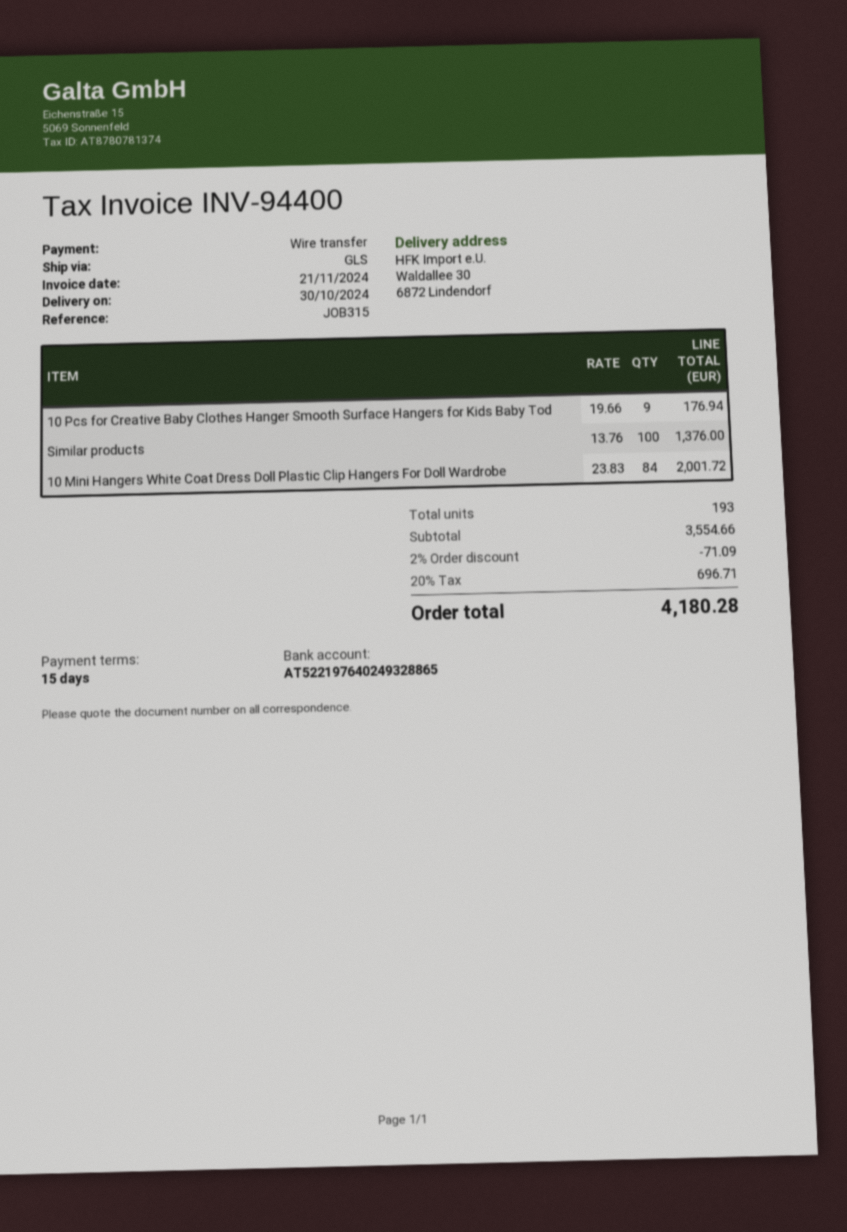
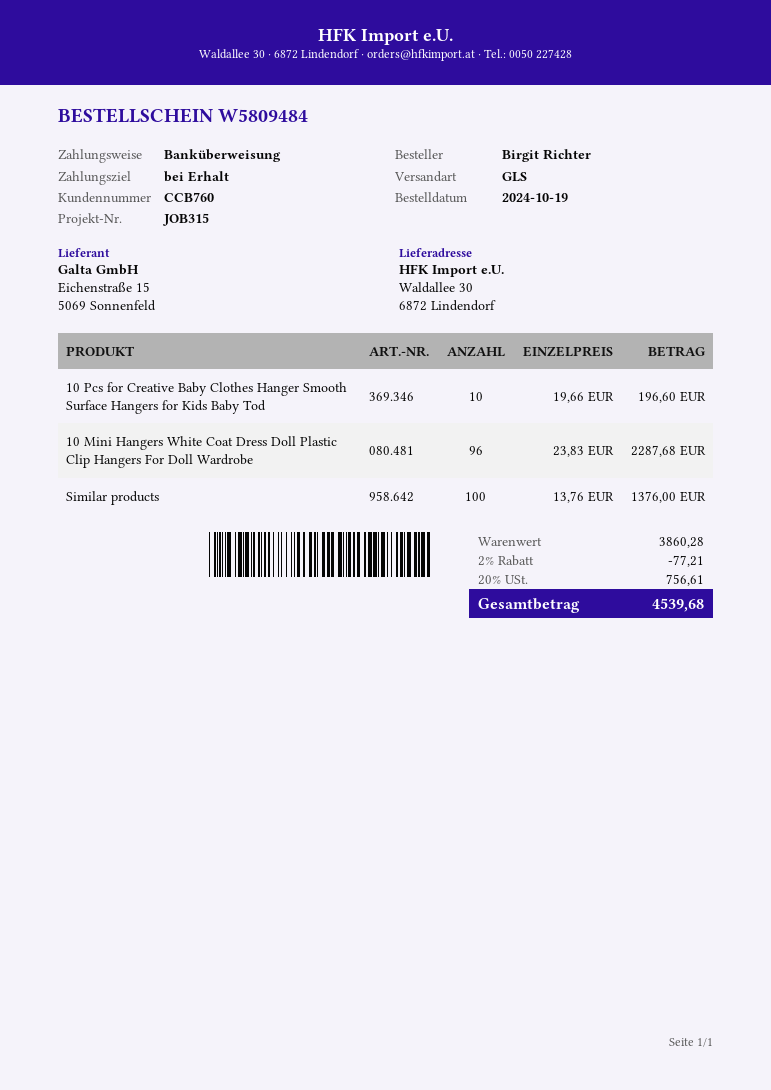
payment terms: 15 days -> on receipt
10 Pcs for Creative Baby Clothes Hanger Smooth Surface Hangers for Kids Baby Tod: 9 x 19.66 = 176.94 -> 10 x 19.66 = 196.60
10 Mini Hangers White Coat Dress Doll Plastic Clip Hangers For Doll Wardrobe: 84 x 23.83 = 2001.72 -> 96 x 23.83 = 2287.68
subtotal: 3554.66 -> 3860.28
discount: 2% = 71.09 -> 2% = 77.21
tax: 20% = 696.71 -> 20% = 756.61
total: 4180.28 -> 4539.68

